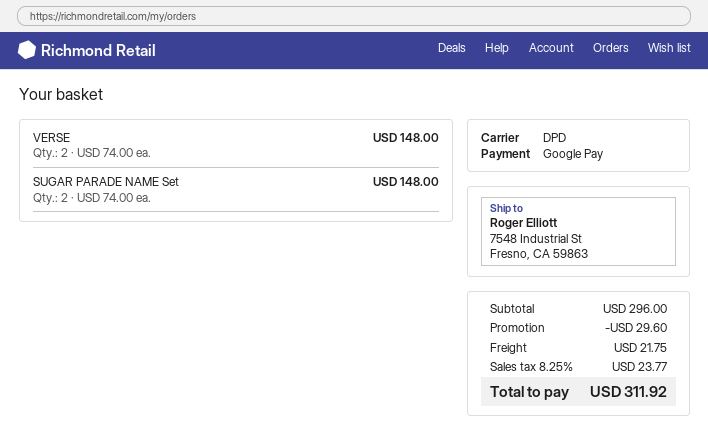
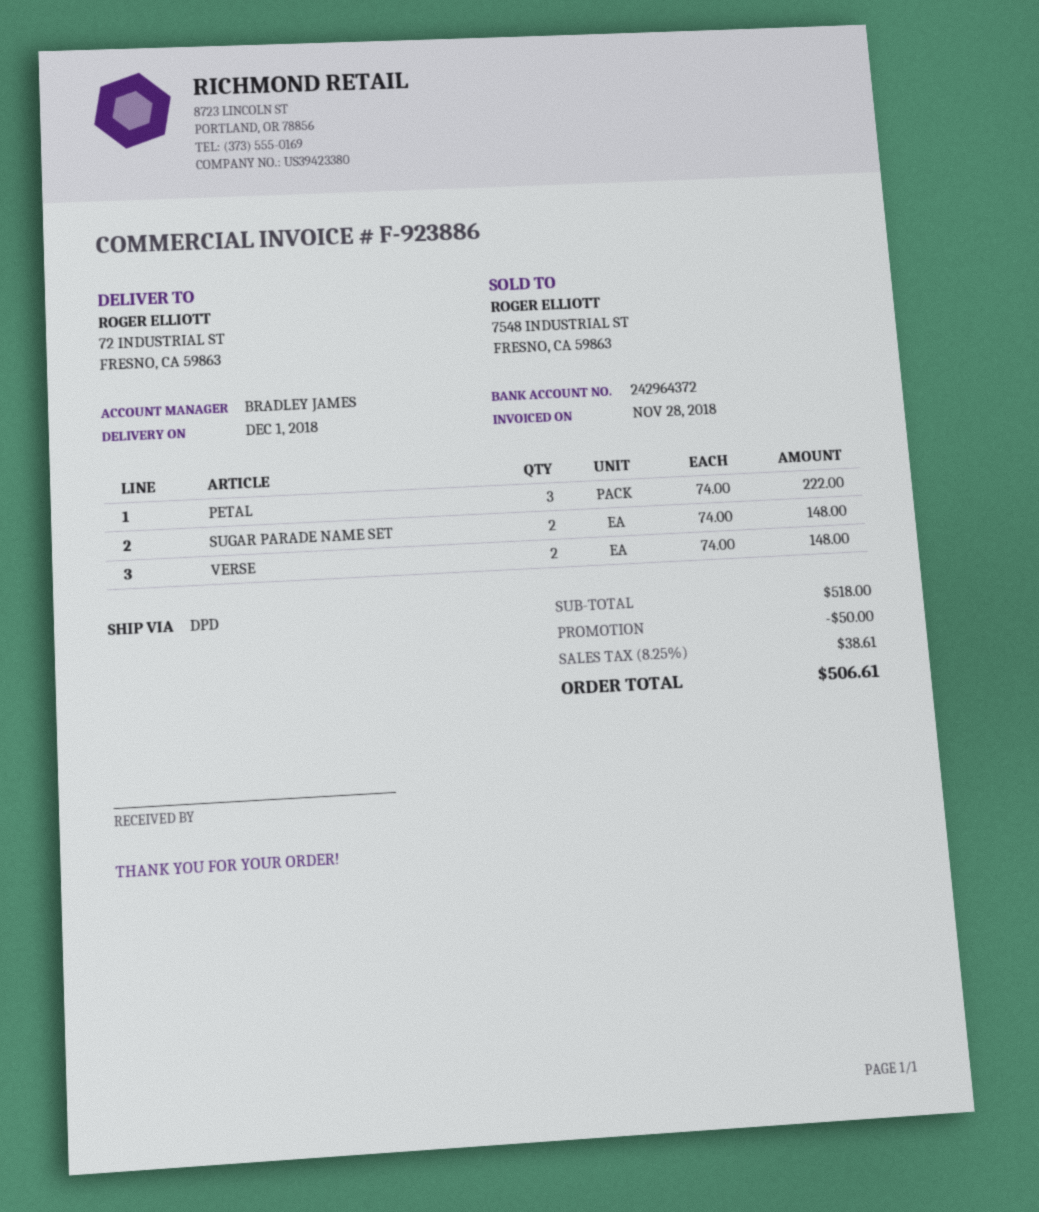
ship to: 7548 Industrial St, Fresno, CA 59863 -> 72 INDUSTRIAL ST, FRESNO, CA 59863
PETAL: none -> 3 x 74.00 = 222.00
subtotal: 296.00 -> 518.00
discount: 29.60 -> 50.00
shipping: 21.75 -> none
tax: 8.25% = 23.77 -> 8.25% = 38.61
total: 311.92 -> 506.61

